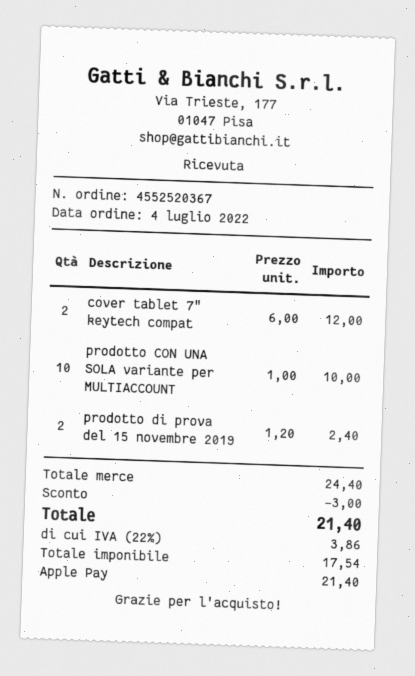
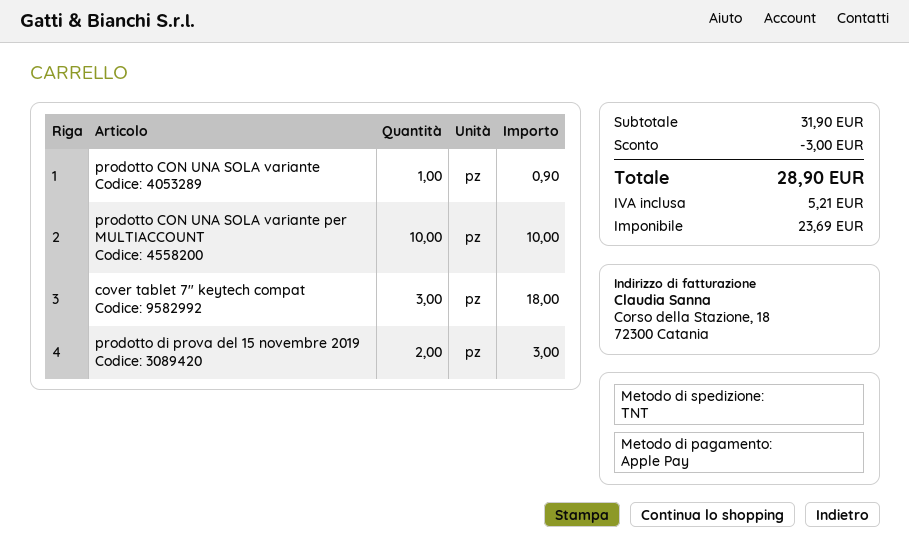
cover tablet 7" keytech compat: 2 for 12.00 -> 3 for 18.00
prodotto di prova del 15 novembre 2019: 2 for 2.40 -> 2 for 3.00
prodotto CON UNA SOLA variante: none -> 1 for 0.90
subtotal: 24.40 -> 31.90
net: 17.54 -> 23.69
tax: 3.86 -> 5.21
total: 21.40 -> 28.90

